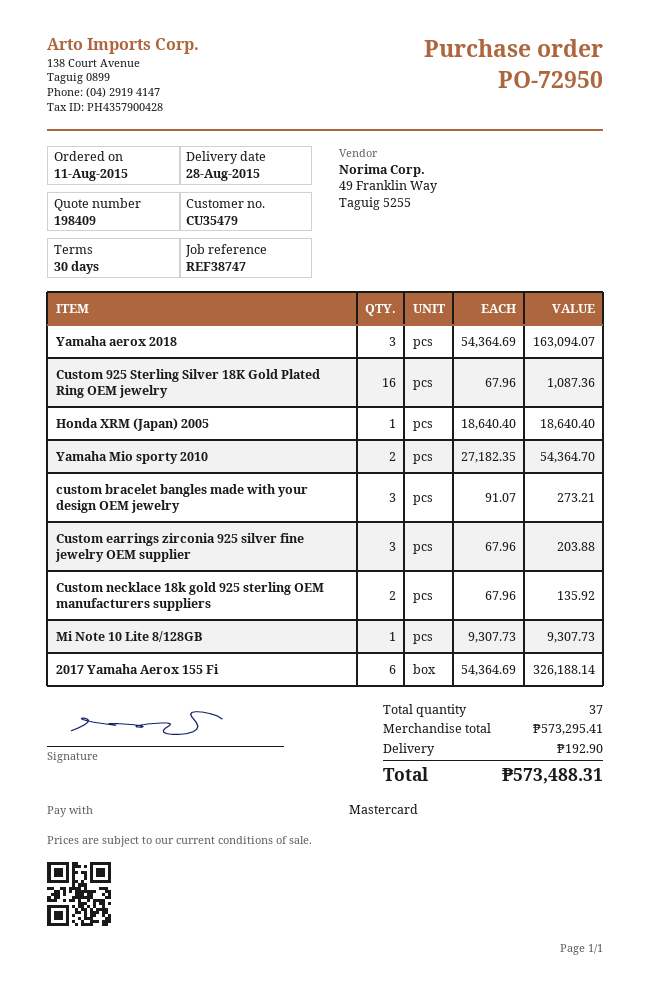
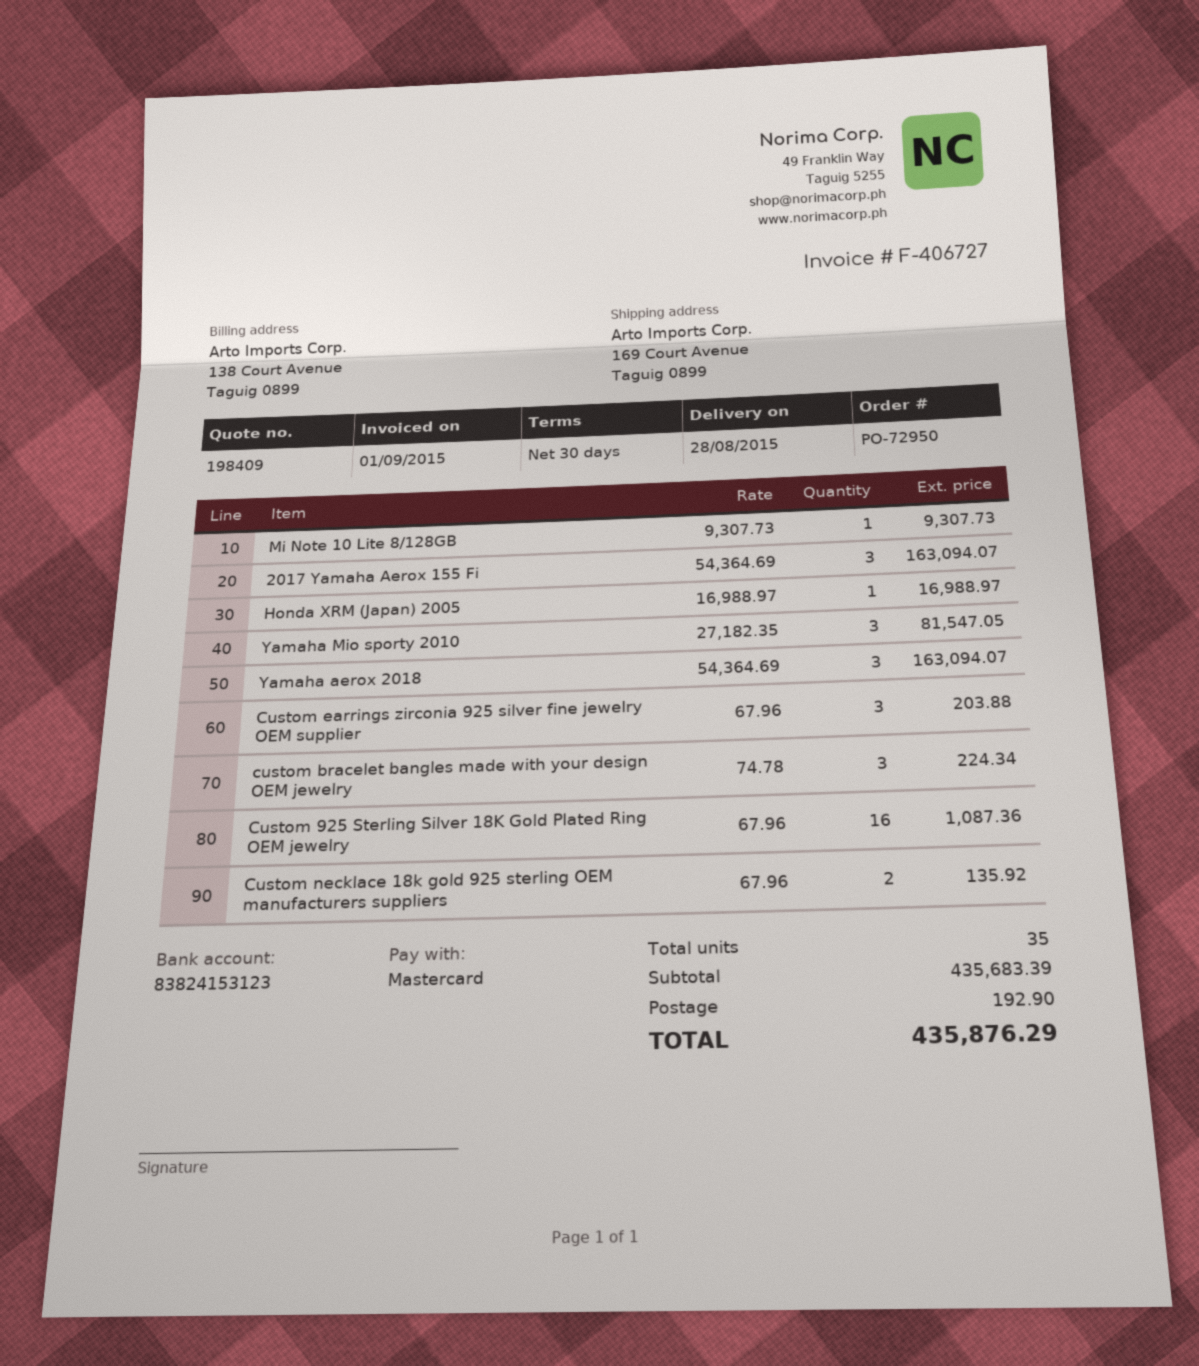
Honda XRM (Japan) 2005: 1 x 18640.40 = 18640.40 -> 1 x 16988.97 = 16988.97
Yamaha Mio sporty 2010: 2 x 27182.35 = 54364.70 -> 3 x 27182.35 = 81547.05
custom bracelet bangles made with your design OEM jewelry: 3 x 91.07 = 273.21 -> 3 x 74.78 = 224.34
2017 Yamaha Aerox 155 Fi: 6 x 54364.69 = 326188.14 -> 3 x 54364.69 = 163094.07
total quantity: 37 -> 35
subtotal: 573295.41 -> 435683.39
total: 573488.31 -> 435876.29

